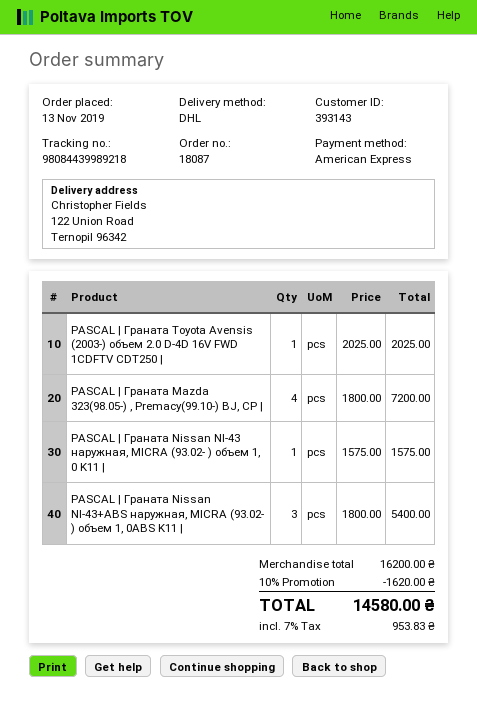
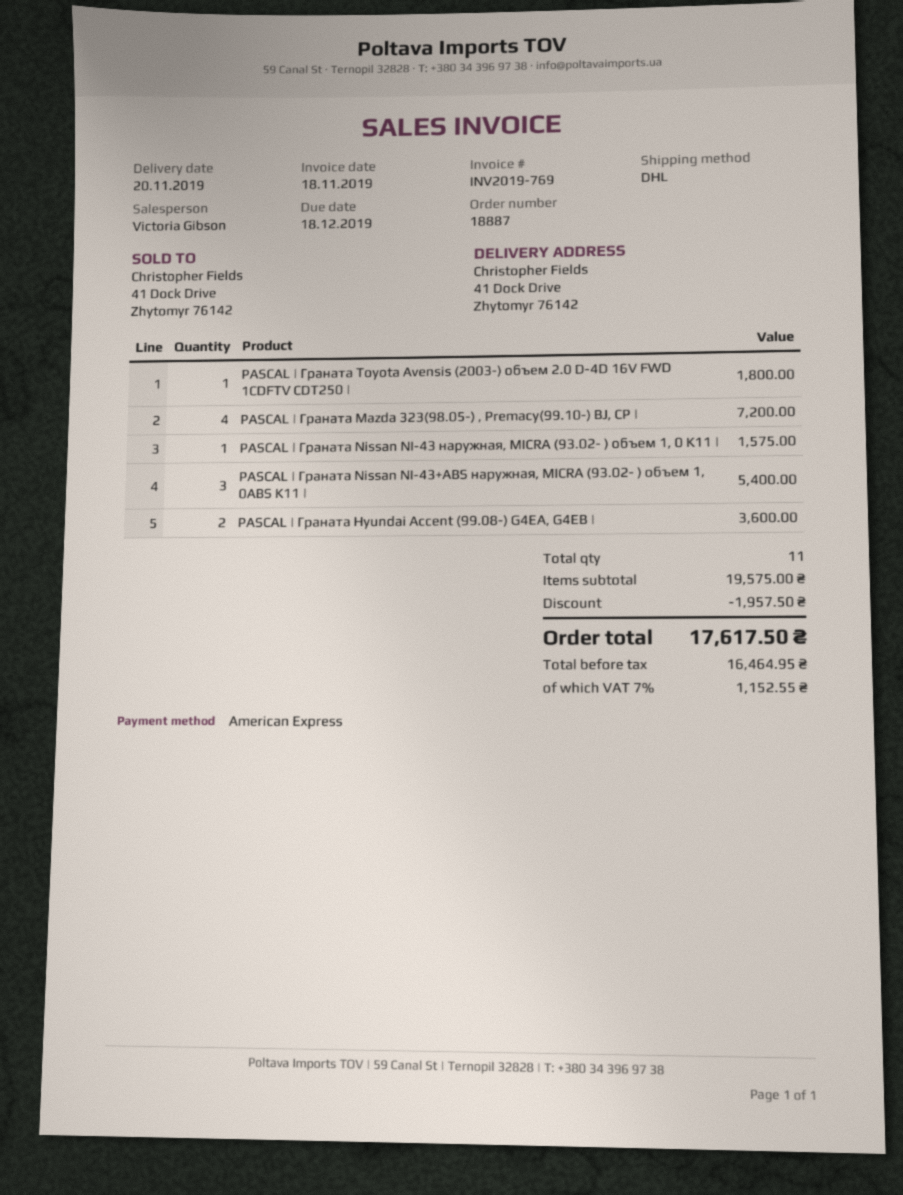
order number: 18087 -> 18887
ship to: 122 Union Road, Ternopil 96342 -> 41 Dock Drive, Zhytomyr 76142
PASCAL | Граната Toyota Avensis (2003-) объем 2.0 D-4D 16V FWD 1CDFTV CDT250 |: 1 for 2025.00 -> 1 for 1800.00
PASCAL | Граната Hyundai Accent (99.08-) G4EA, G4EB |: none -> 2 for 3600.00
subtotal: 16200.00 -> 19575.00
discount: 1620.00 -> 1957.50
tax: 7% = 953.83 -> 7% = 1152.55
total: 14580.00 -> 17617.50

